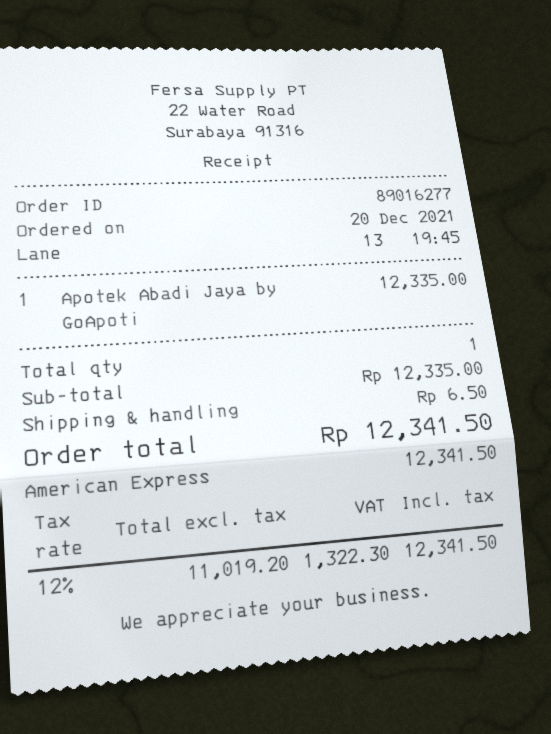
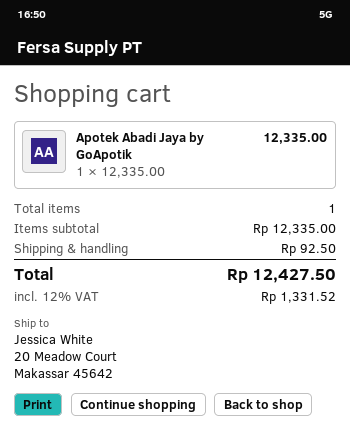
shipping: 6.50 -> 92.50
tax: 12% = 1322.30 -> 12% = 1331.52
total: 12341.50 -> 12427.50

